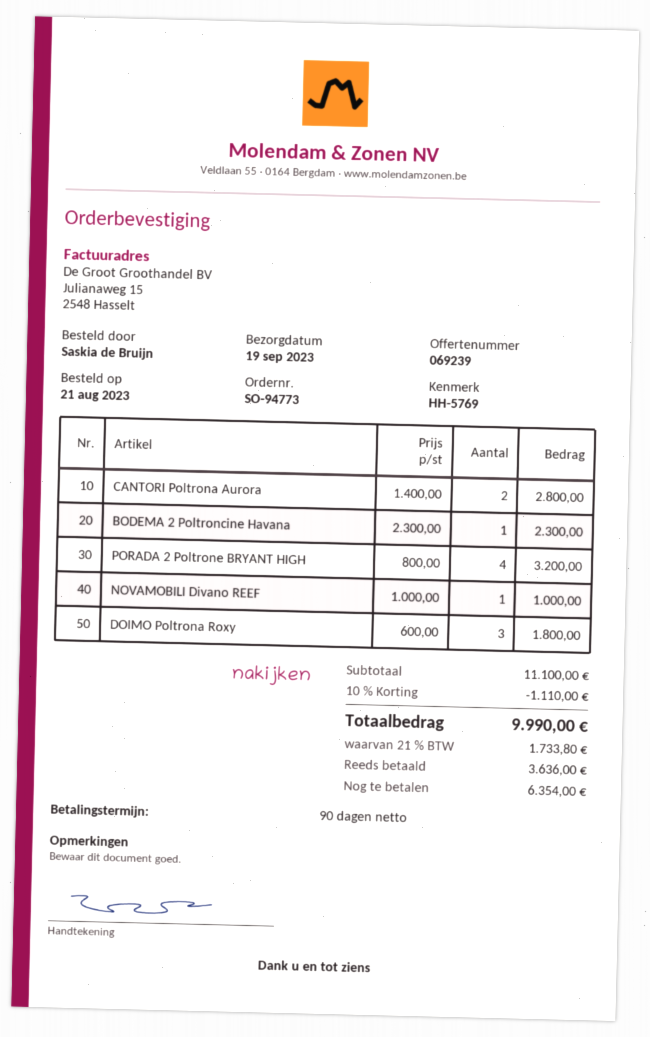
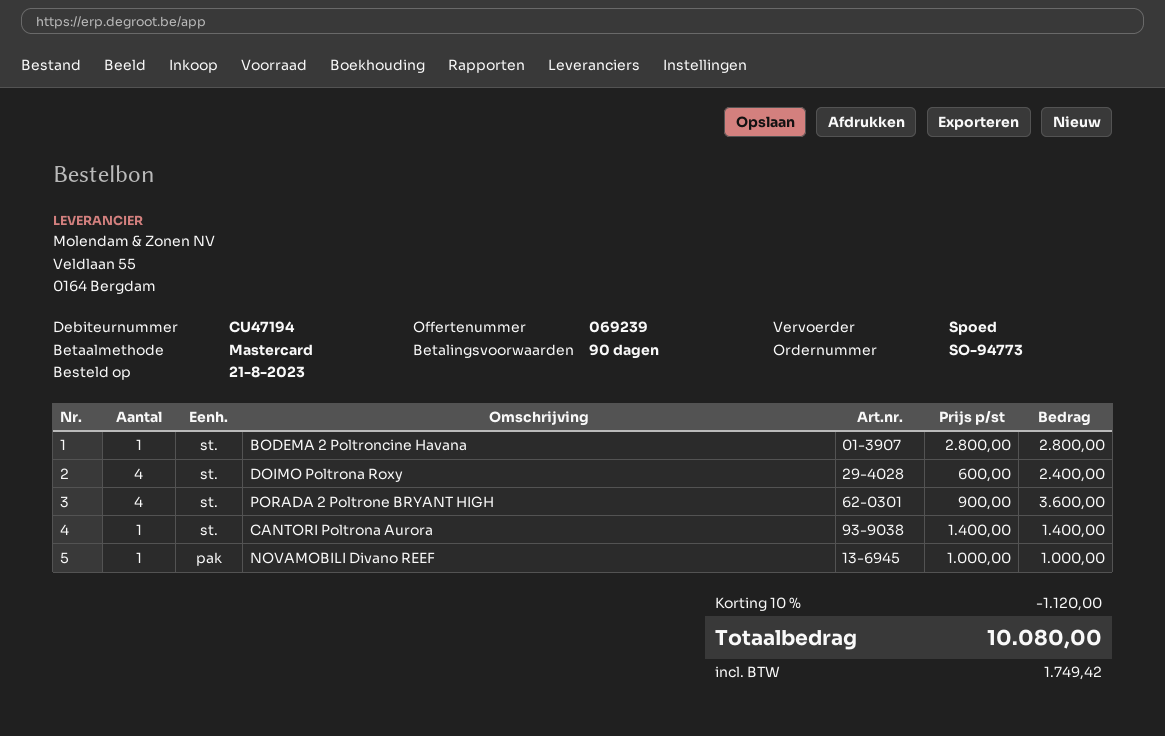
CANTORI Poltrona Aurora: 2 x 1400.00 = 2800.00 -> 1 x 1400.00 = 1400.00
BODEMA 2 Poltroncine Havana: 1 x 2300.00 = 2300.00 -> 1 x 2800.00 = 2800.00
PORADA 2 Poltrone BRYANT HIGH: 4 x 800.00 = 3200.00 -> 4 x 900.00 = 3600.00
DOIMO Poltrona Roxy: 3 x 600.00 = 1800.00 -> 4 x 600.00 = 2400.00
discount: 10% = 1110.00 -> 10% = 1120.00
tax: 1733.80 -> 1749.42
total: 9990.00 -> 10080.00

